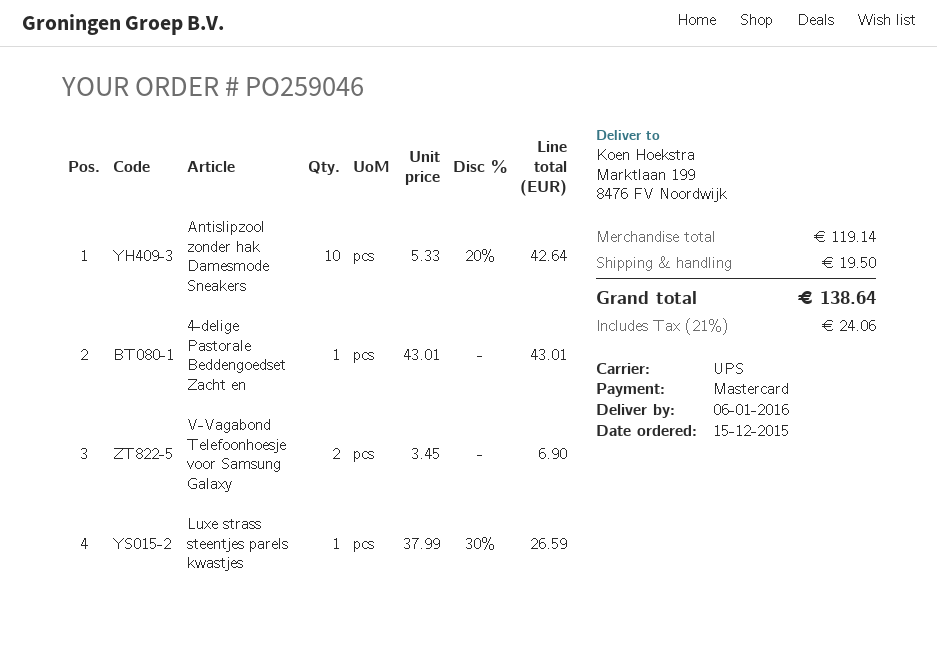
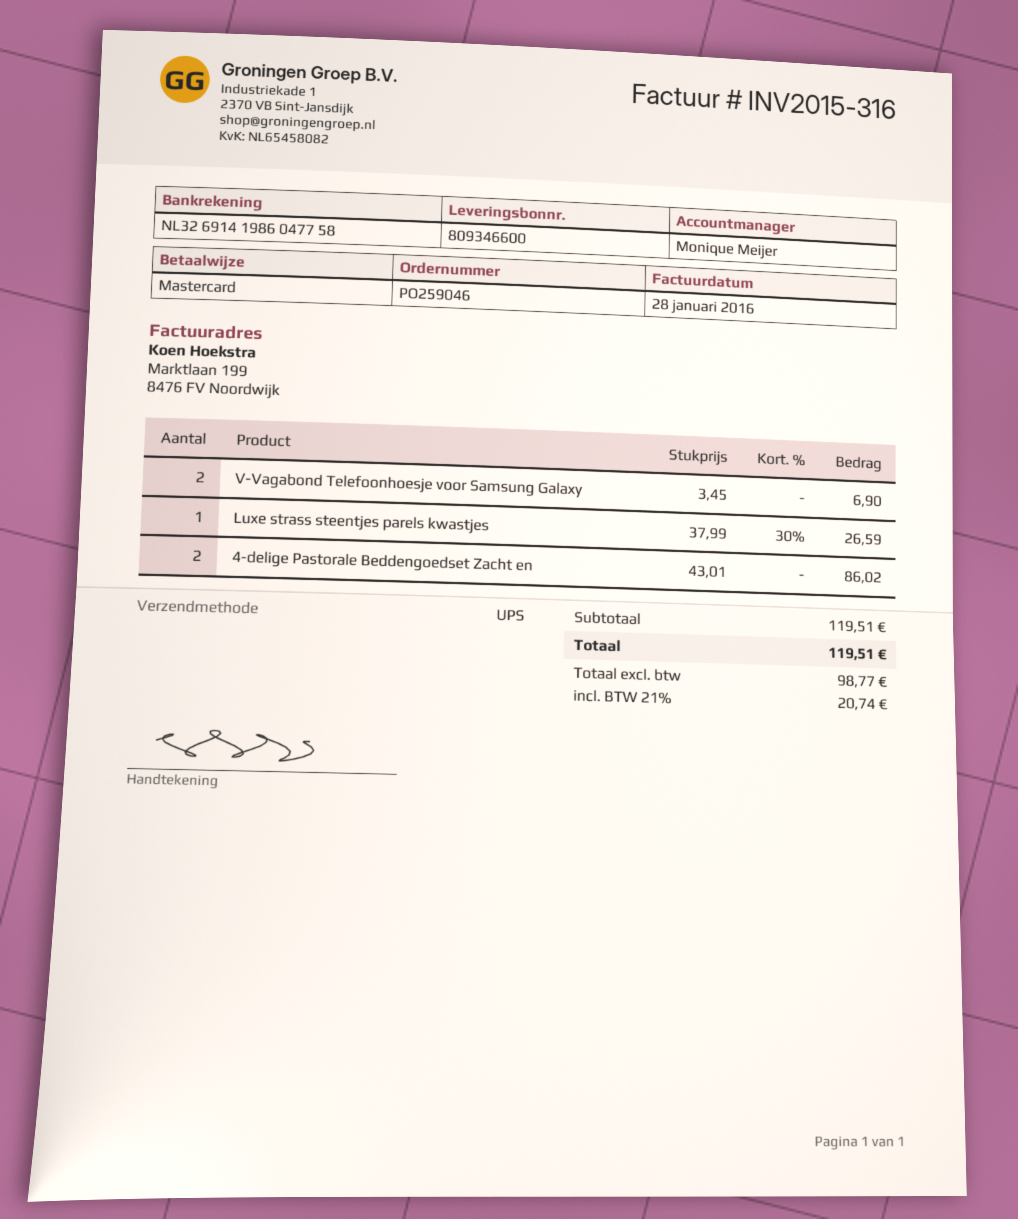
Antislipzool zonder hak Damesmode Sneakers: 10 x 5.33 - 20% = 42.64 -> none
4-delige Pastorale Beddengoedset Zacht en: 1 x 43.01 = 43.01 -> 2 x 43.01 = 86.02
subtotal: 119.14 -> 119.51
shipping: 19.50 -> none
tax: 21% = 24.06 -> 21% = 20.74
total: 138.64 -> 119.51

